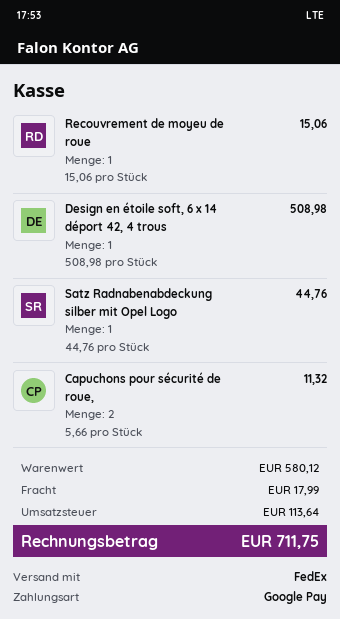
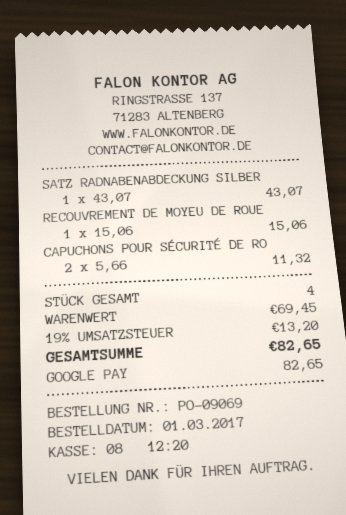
Design en étoile soft, 6 x 14 déport 42, 4 trous: 1 x 508.98 = 508.98 -> none
Satz Radnabenabdeckung silber mit Opel Logo: 1 x 44.76 = 44.76 -> 1 x 43.07 = 43.07
subtotal: 580.12 -> 69.45
shipping: 17.99 -> none
tax: 113.64 -> 13.20
total: 711.75 -> 82.65

